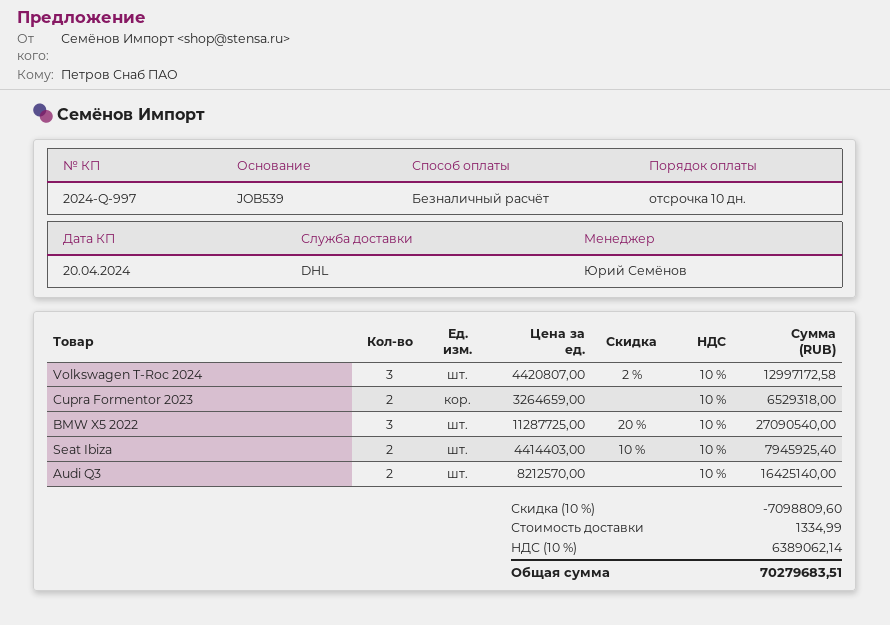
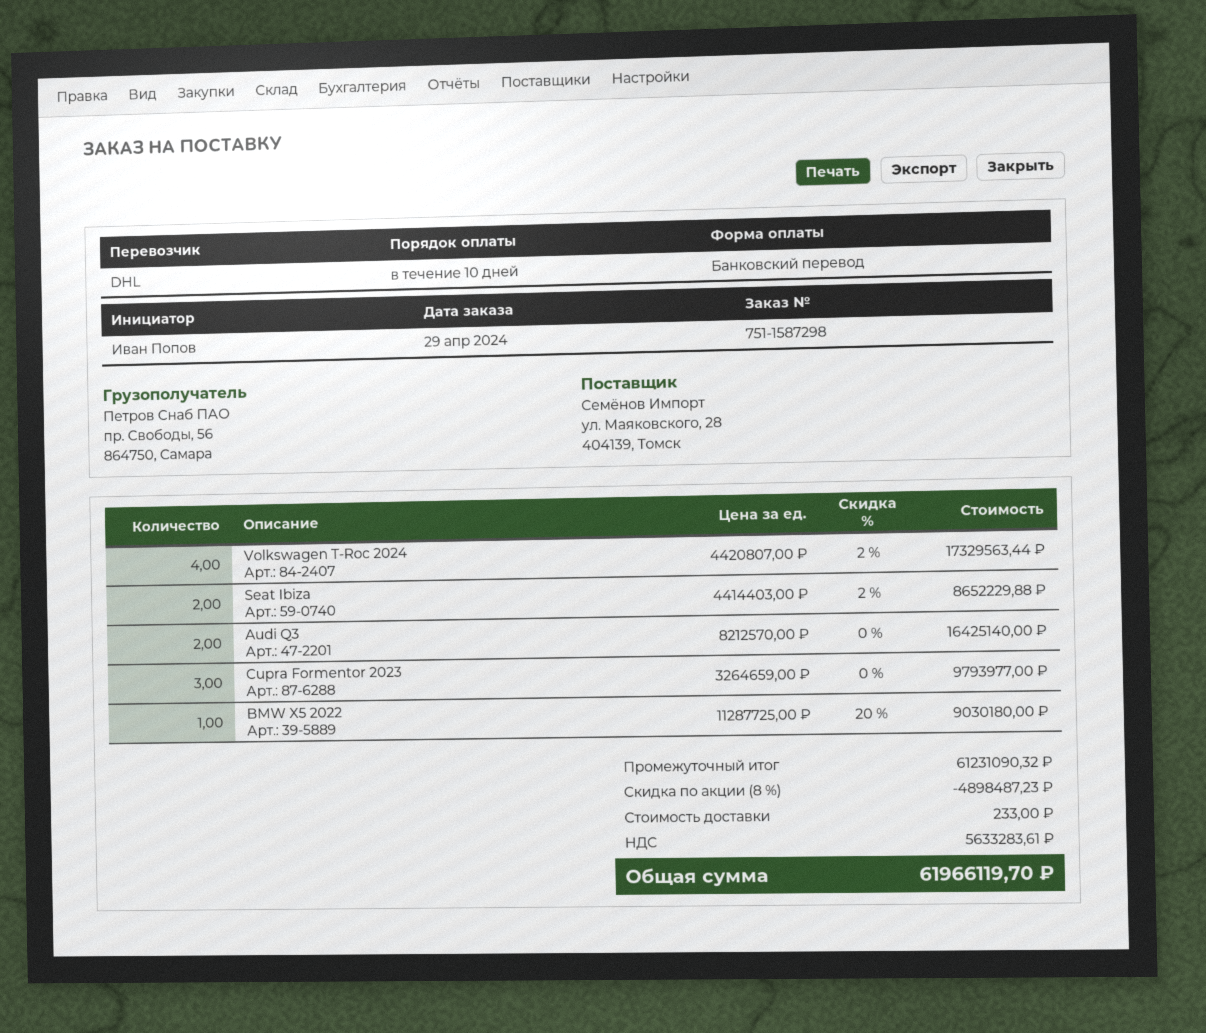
Volkswagen T-Roc 2024: 3 x 4420807.00 - 2% = 12997172.58 -> 4 x 4420807.00 - 2% = 17329563.44
Cupra Formentor 2023: 2 x 3264659.00 = 6529318.00 -> 3 x 3264659.00 = 9793977.00
BMW X5 2022: 3 x 11287725.00 - 20% = 27090540.00 -> 1 x 11287725.00 - 20% = 9030180.00
Seat Ibiza: 2 x 4414403.00 - 10% = 7945925.40 -> 2 x 4414403.00 - 2% = 8652229.88
discount: 10% = 7098809.60 -> 8% = 4898487.23
shipping: 1334.99 -> 233.00
tax: 6389062.14 -> 5633283.61
total: 70279683.51 -> 61966119.70

